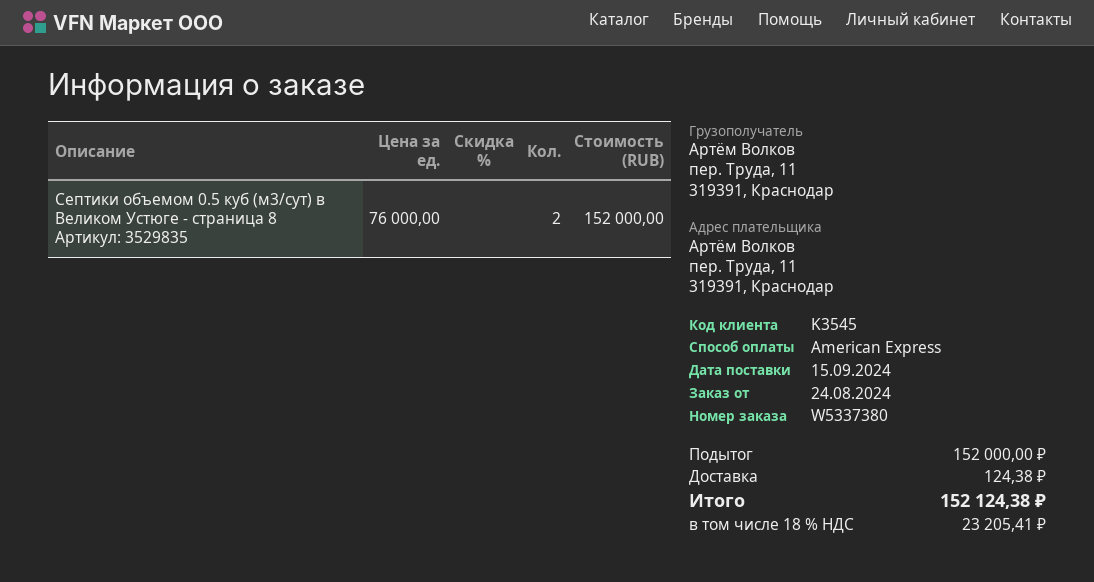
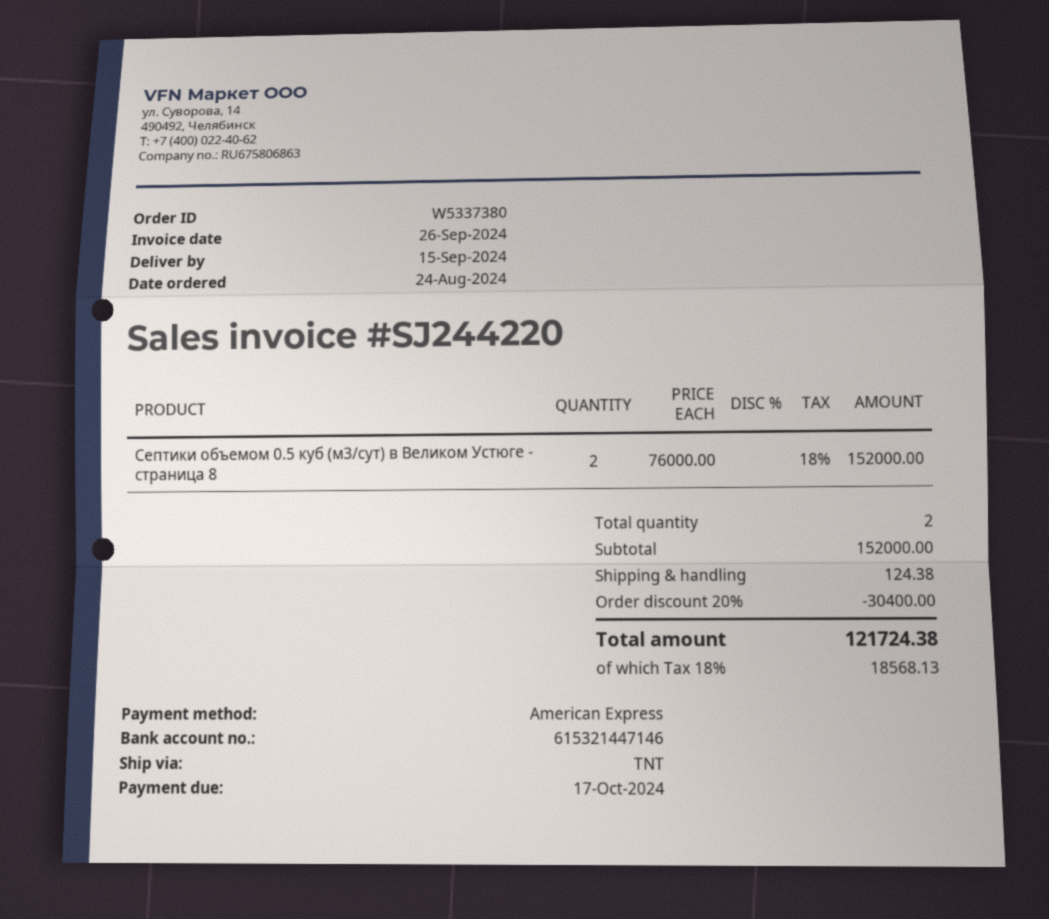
discount: none -> 20% = 30400.00
tax: 18% = 23205.41 -> 18% = 18568.13
total: 152124.38 -> 121724.38

